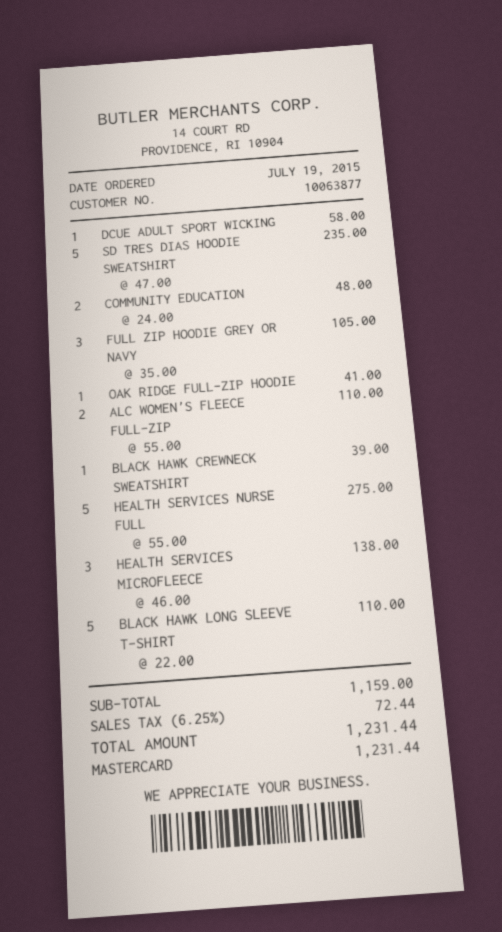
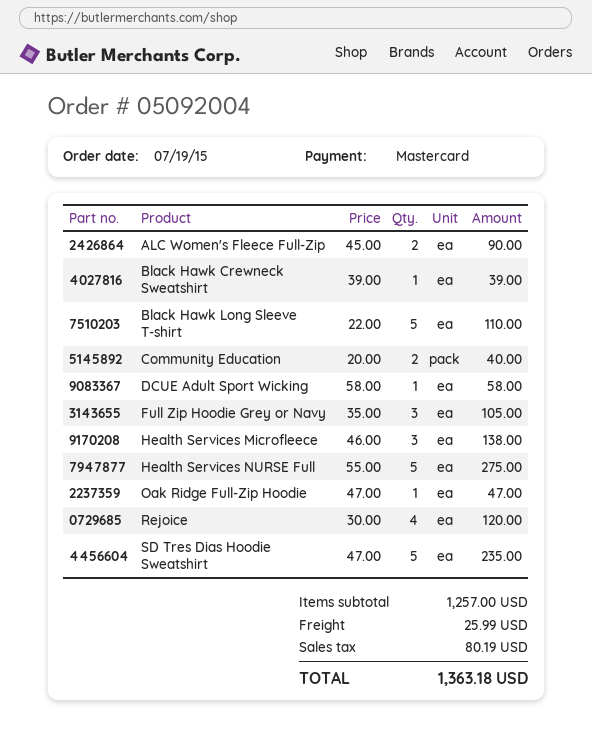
COMMUNITY EDUCATION: 2 x 24.00 = 48.00 -> 2 x 20.00 = 40.00
OAK RIDGE FULL-ZIP HOODIE: 1 x 41.00 = 41.00 -> 1 x 47.00 = 47.00
ALC WOMEN'S FLEECE FULL-ZIP: 2 x 55.00 = 110.00 -> 2 x 45.00 = 90.00
Rejoice: none -> 4 x 30.00 = 120.00
subtotal: 1159.00 -> 1257.00
shipping: none -> 25.99
tax: 72.44 -> 80.19
total: 1231.44 -> 1363.18

